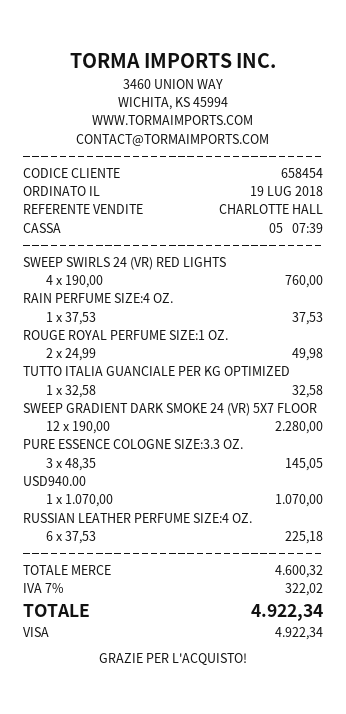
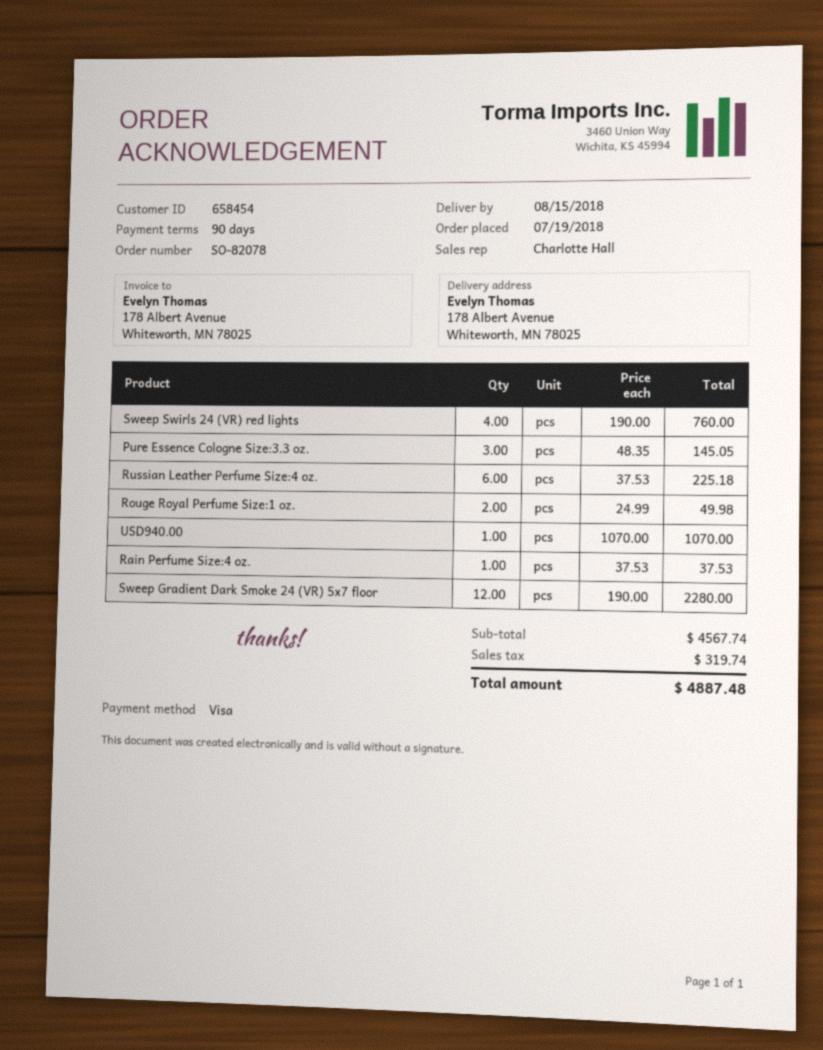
TUTTO ITALIA GUANCIALE PER KG OPTIMIZED: 1 x 32.58 = 32.58 -> none
subtotal: 4600.32 -> 4567.74
tax: 322.02 -> 319.74
total: 4922.34 -> 4887.48

